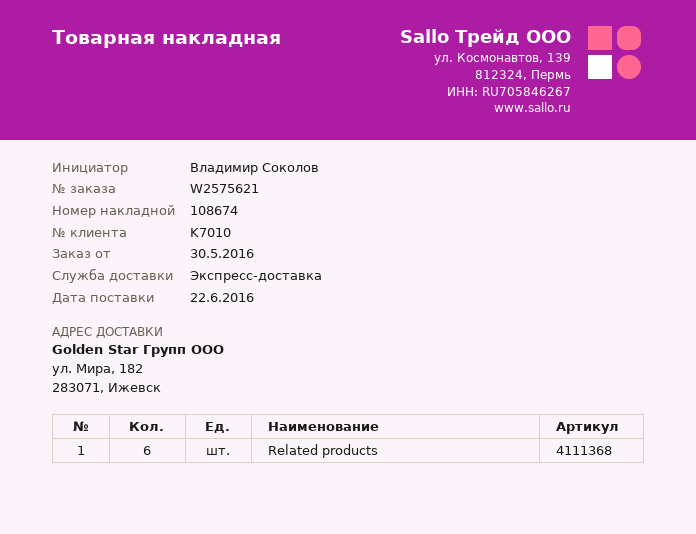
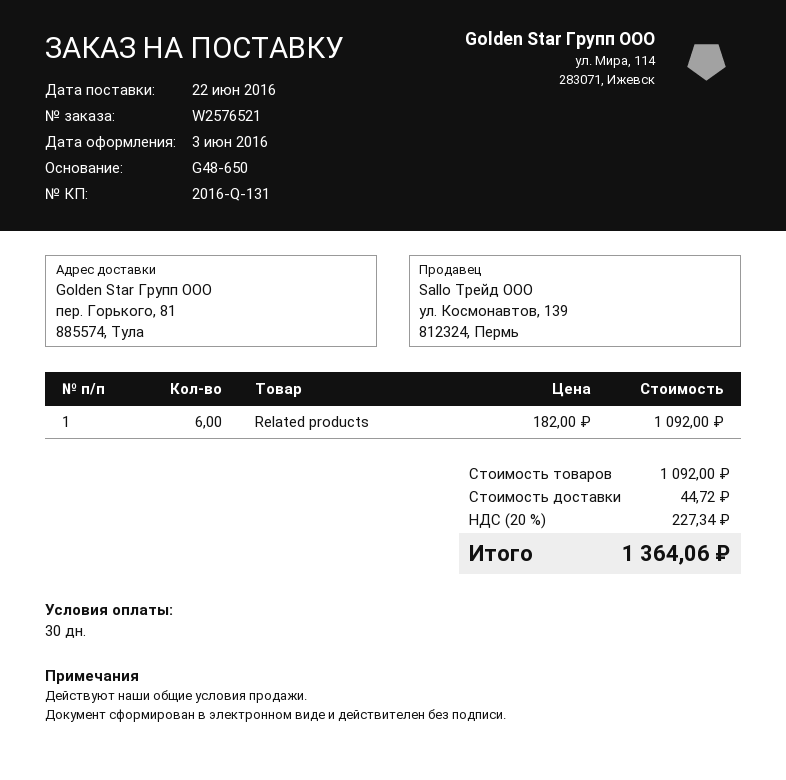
order number: W2575621 -> W2576521
order date: 2016-05-30 -> 2016-06-03
ship to: ул. Мира, 182, 283071, Ижевск -> пер. Горького, 81, 885574, Тула

